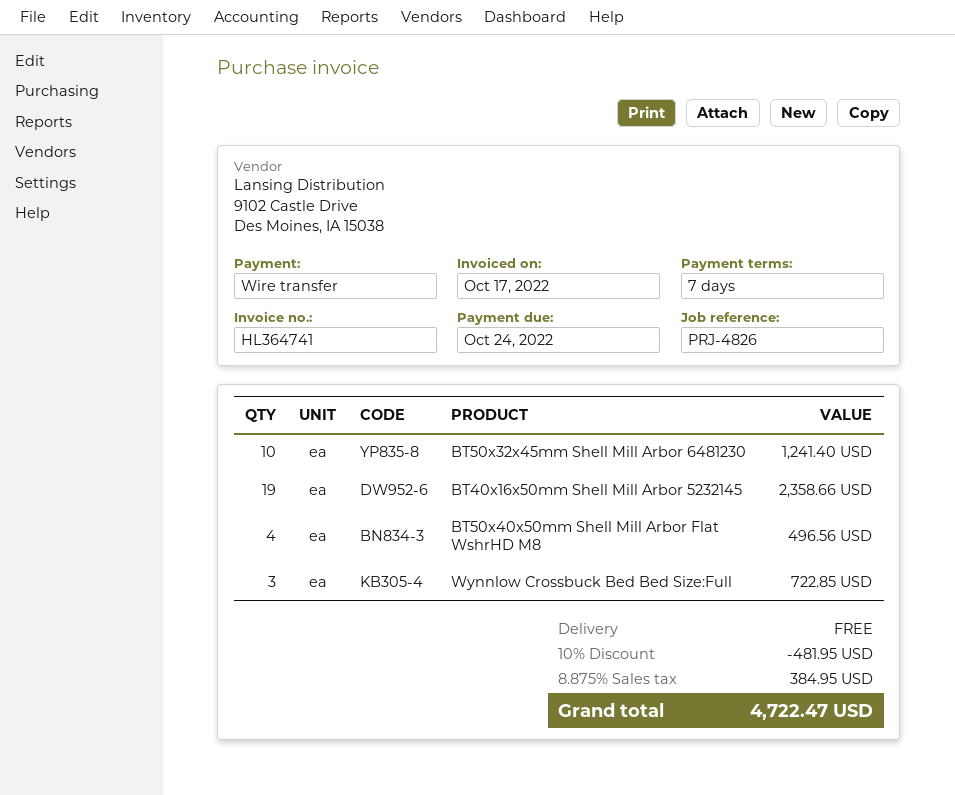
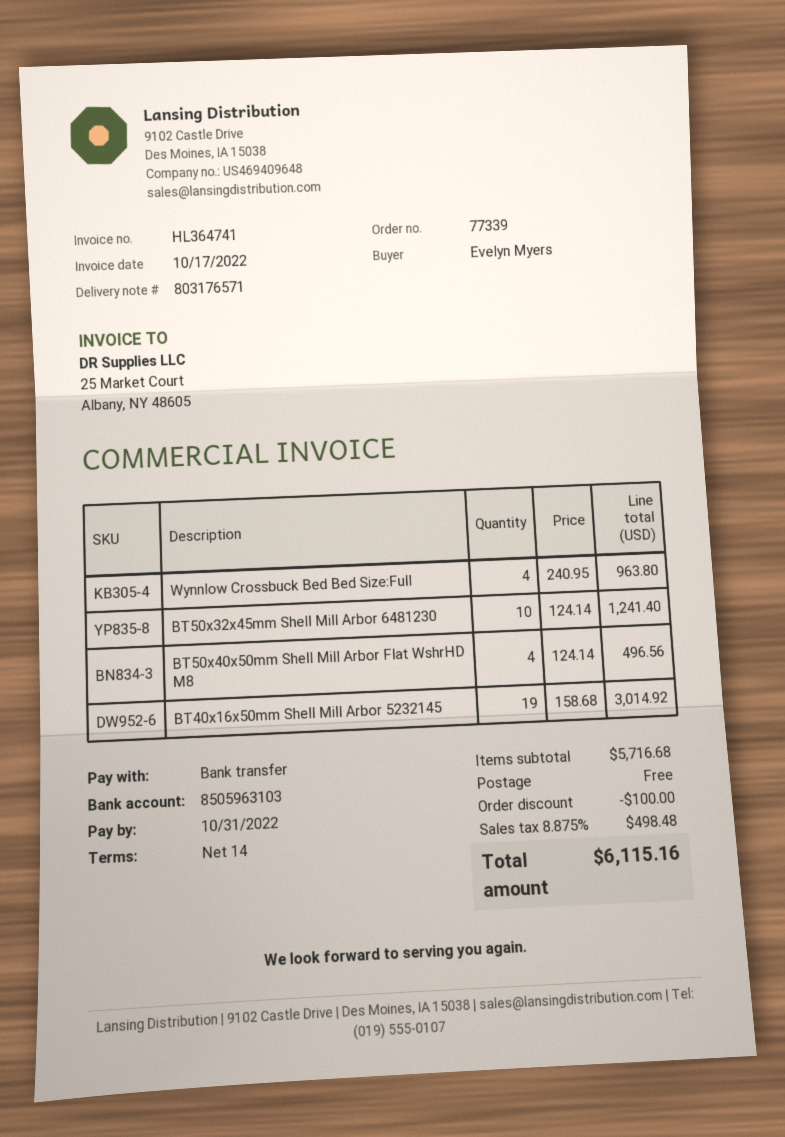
payment terms: 7 days -> 14 days
due date: 2022-10-24 -> 2022-10-31
BT40x16x50mm Shell Mill Arbor 5232145: 19 for 2358.66 -> 19 for 3014.92
Wynnlow Crossbuck Bed Bed Size:Full: 3 for 722.85 -> 4 for 963.80
discount: 481.95 -> 100.00
tax: 8.875% = 384.95 -> 8.875% = 498.48
total: 4722.47 -> 6115.16

